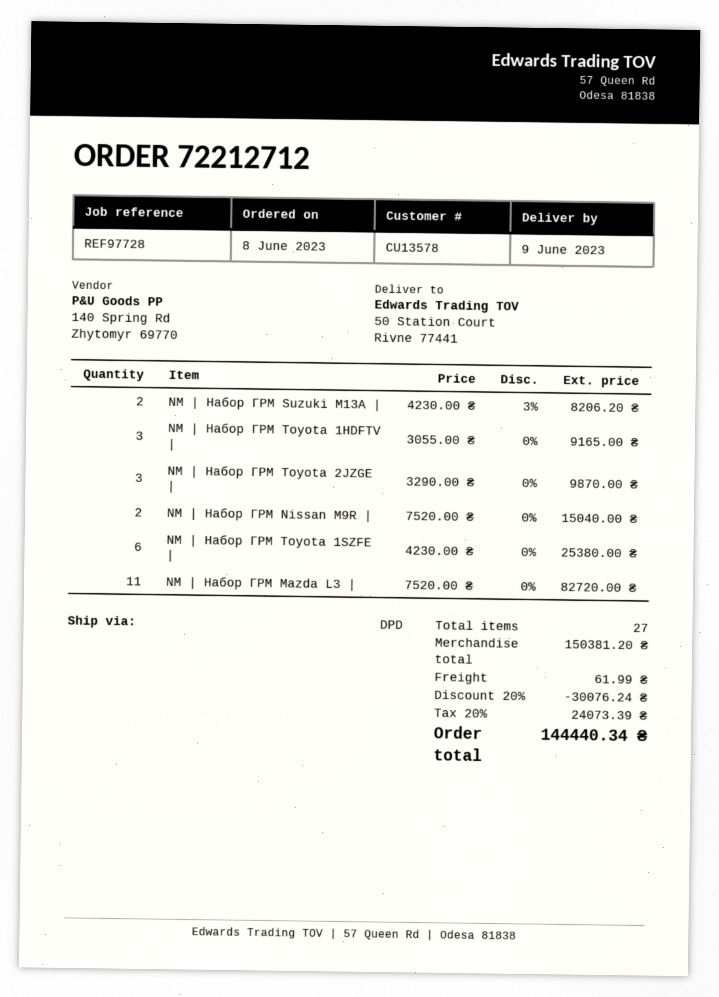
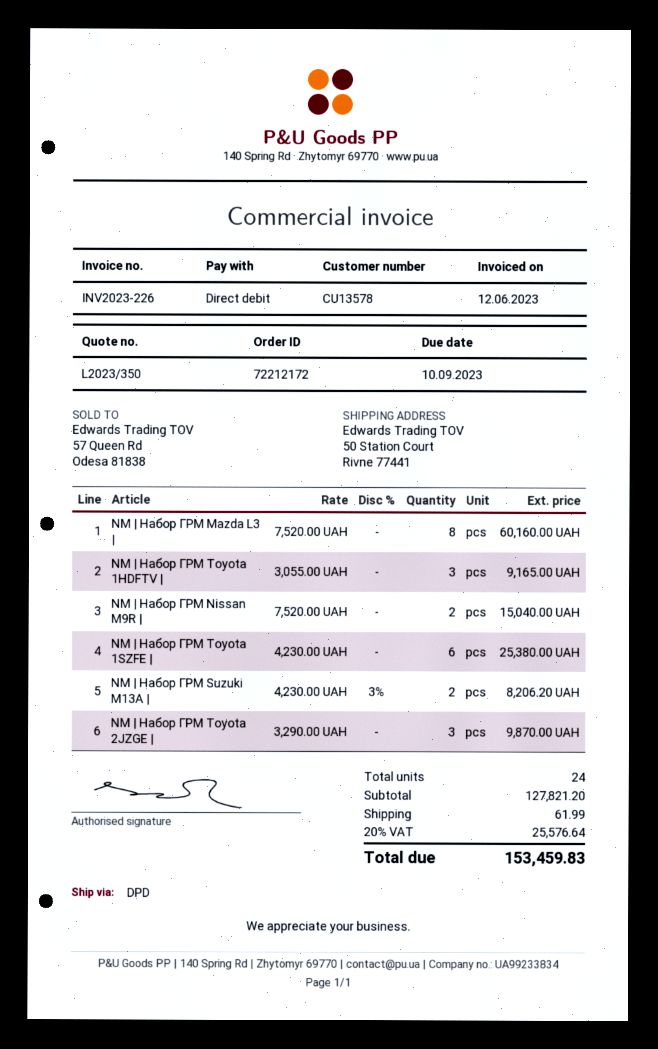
order number: 72212712 -> 72212172
NM | Набор ГРМ Mazda L3 |: 11 x 7520.00 = 82720.00 -> 8 x 7520.00 = 60160.00
total quantity: 27 -> 24
subtotal: 150381.20 -> 127821.20
discount: 20% = 30076.24 -> none
tax: 20% = 24073.39 -> 20% = 25576.64
total: 144440.34 -> 153459.83

